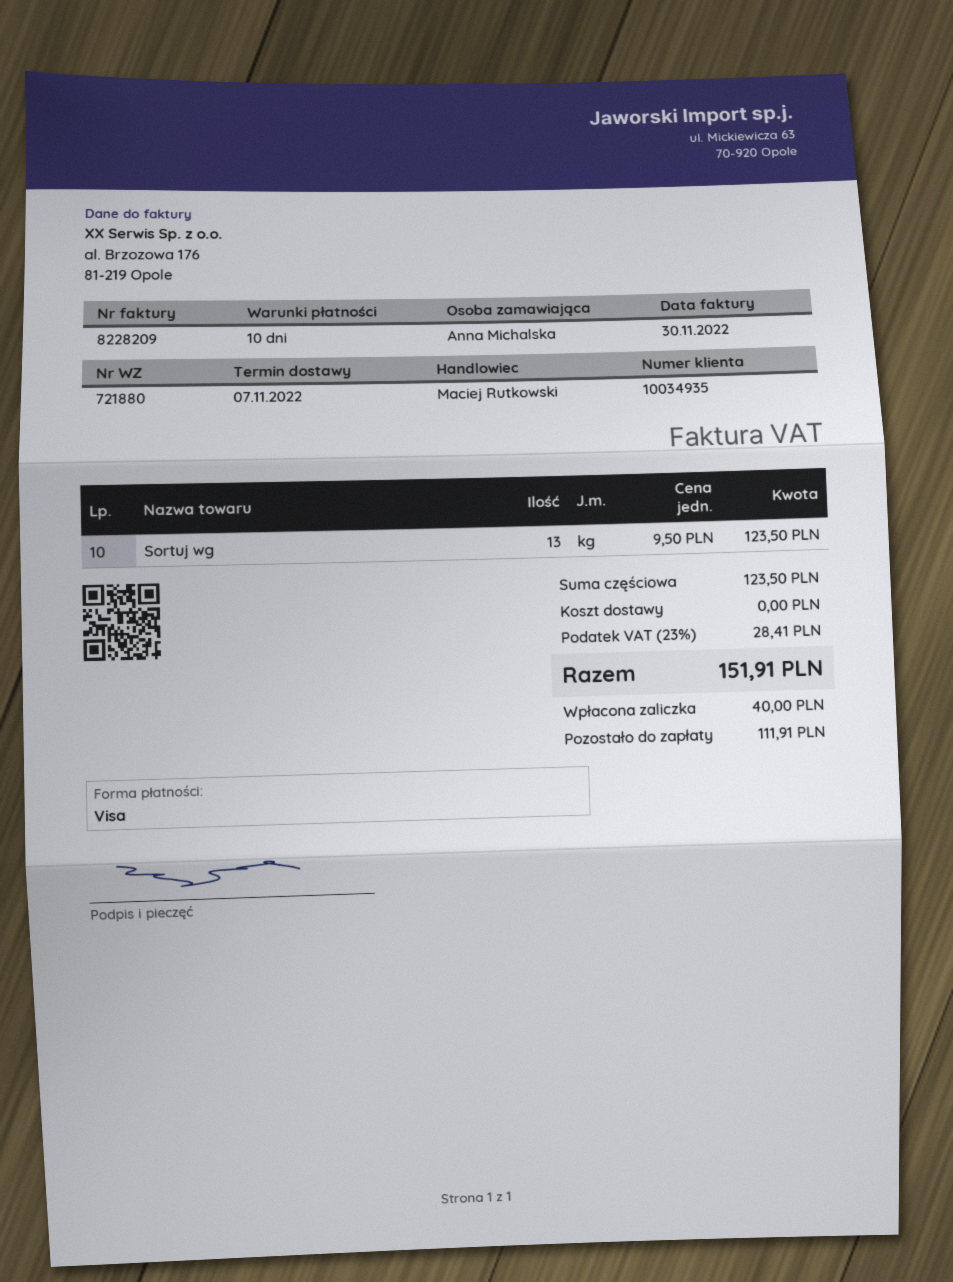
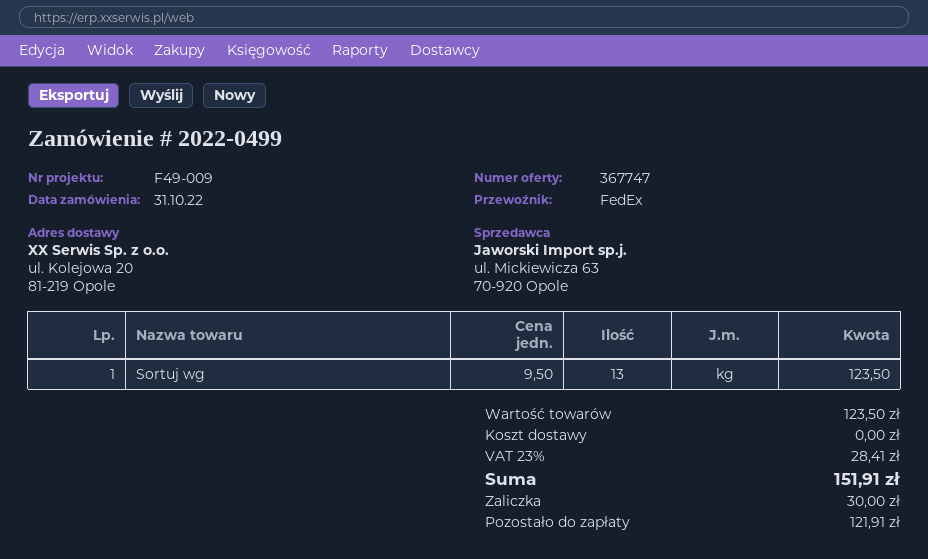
deposit: 40.00 -> 30.00
balance: 111.91 -> 121.91

